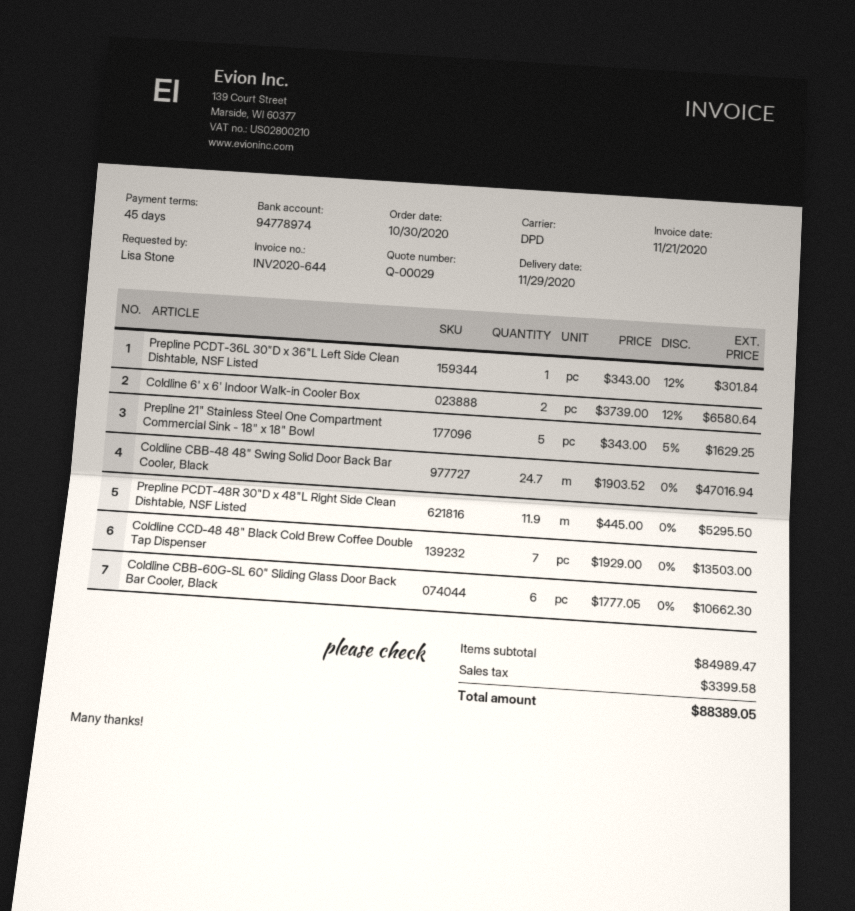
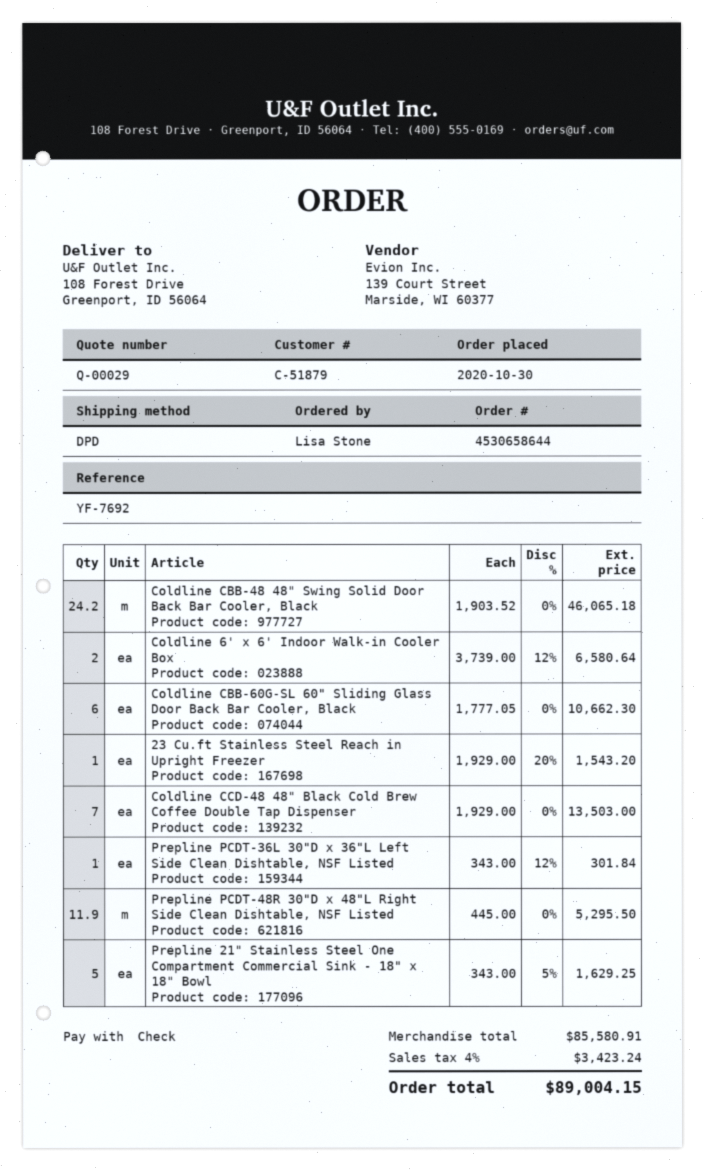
Coldline CBB-48 48" Swing Solid Door Back Bar Cooler, Black: 24.7 x 1903.52 = 47016.94 -> 24.2 x 1903.52 = 46065.18
23 Cu.ft Stainless Steel Reach in Upright Freezer: none -> 1 x 1929.00 - 20% = 1543.20
subtotal: 84989.47 -> 85580.91
tax: 3399.58 -> 3423.24
total: 88389.05 -> 89004.15

